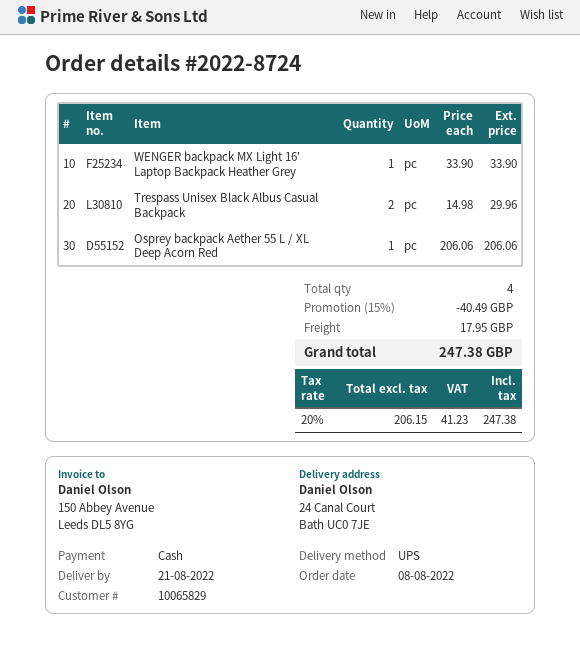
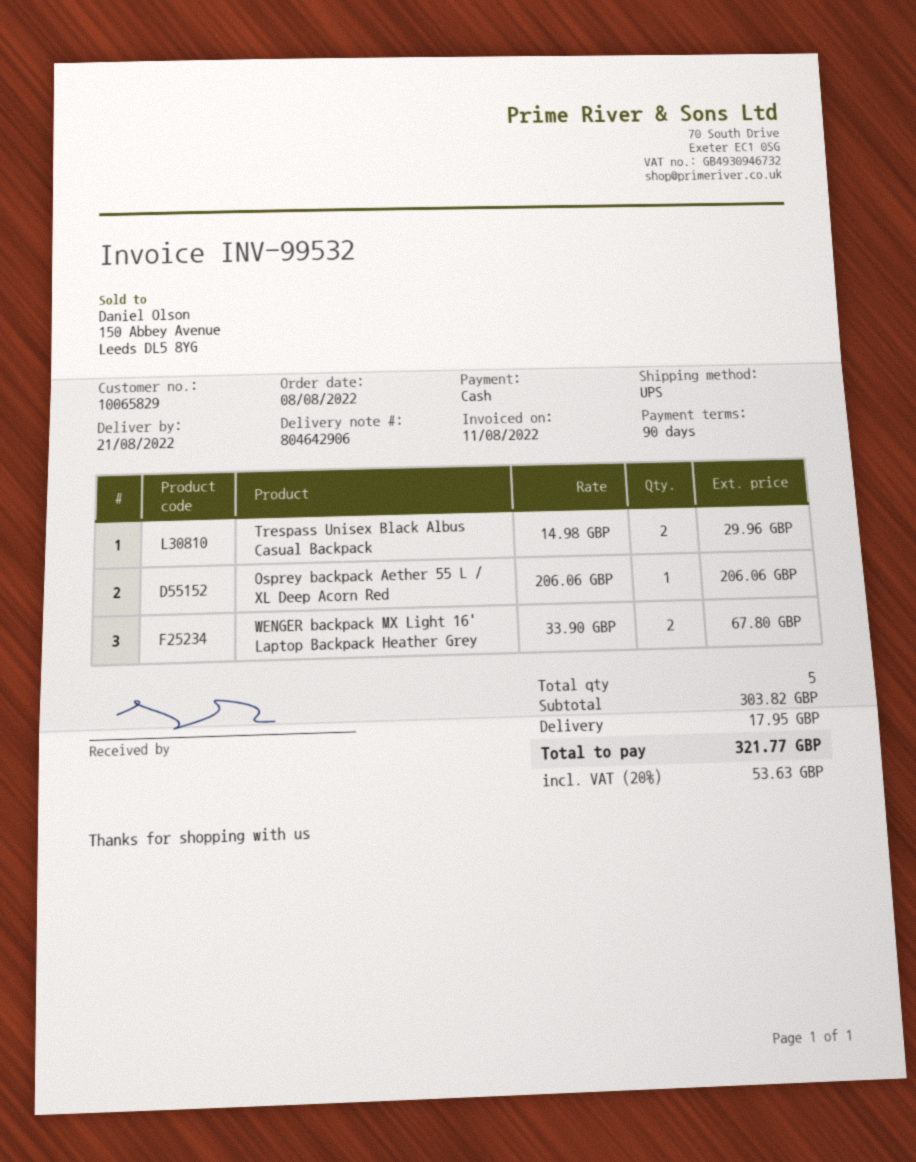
WENGER backpack MX Light 16' Laptop Backpack Heather Grey: 1 x 33.90 = 33.90 -> 2 x 33.90 = 67.80
total quantity: 4 -> 5
discount: 15% = 40.49 -> none
tax: 20% = 41.23 -> 20% = 53.63
total: 247.38 -> 321.77

